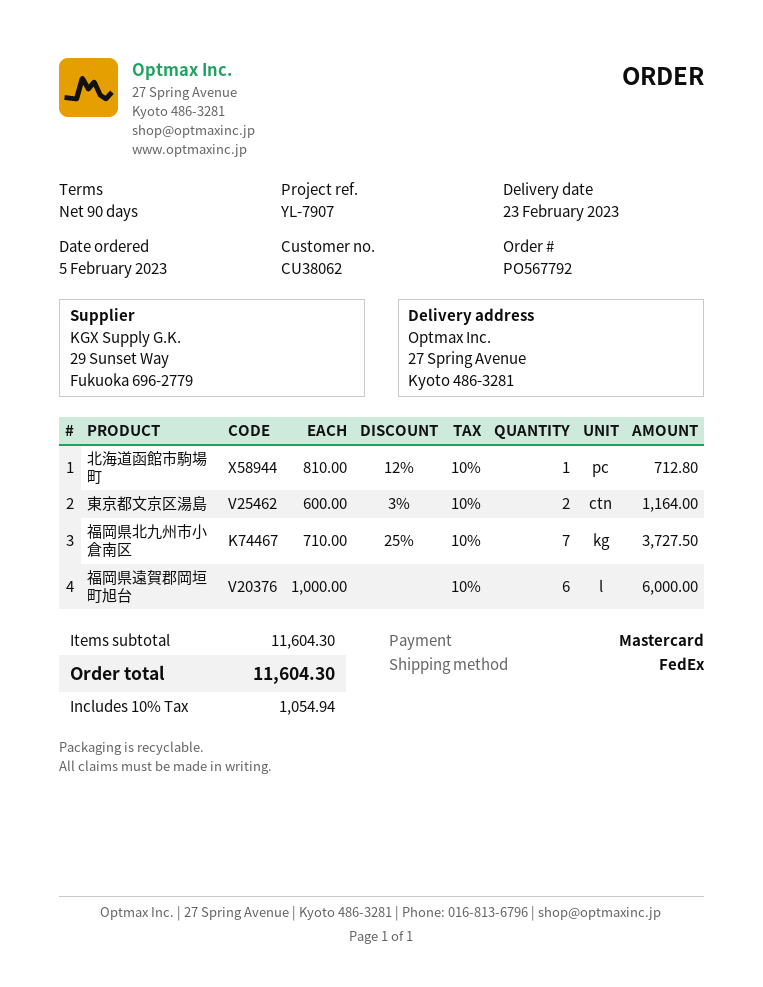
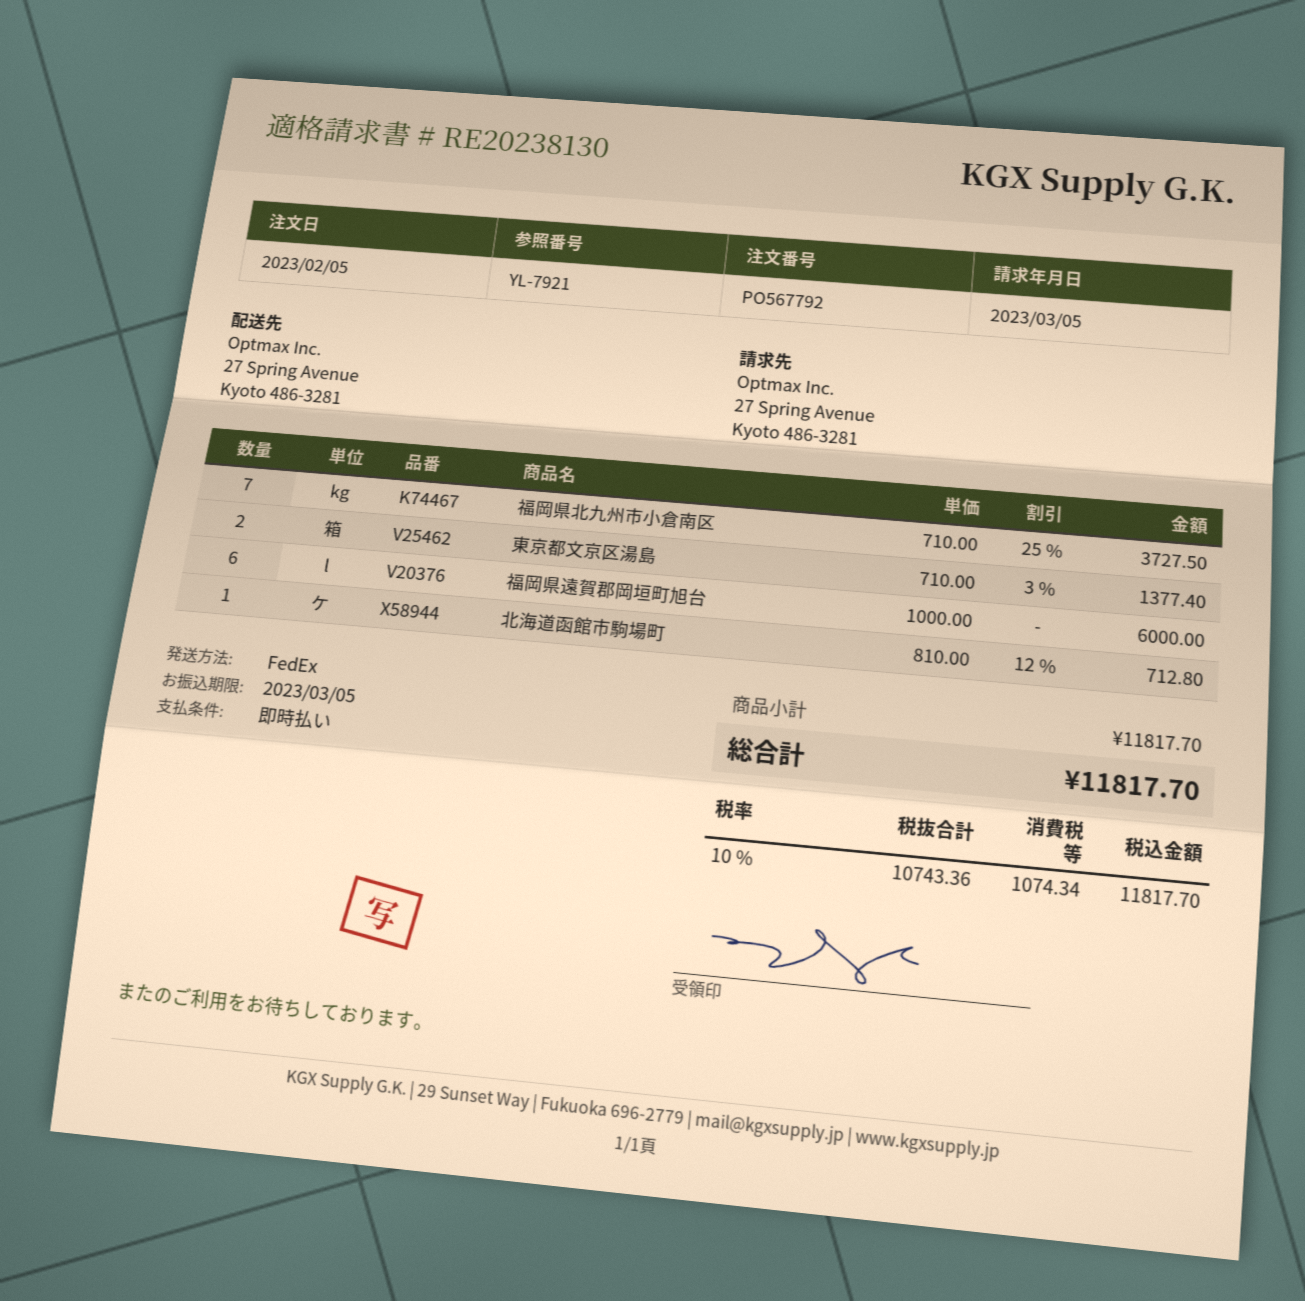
payment terms: 90 days -> on receipt
reference: YL-7907 -> YL-7921
東京都文京区湯島: 2 x 600.00 - 3% = 1164.00 -> 2 x 710.00 - 3% = 1377.40
subtotal: 11604.30 -> 11817.70
tax: 10% = 1054.94 -> 10% = 1074.34
total: 11604.30 -> 11817.70

